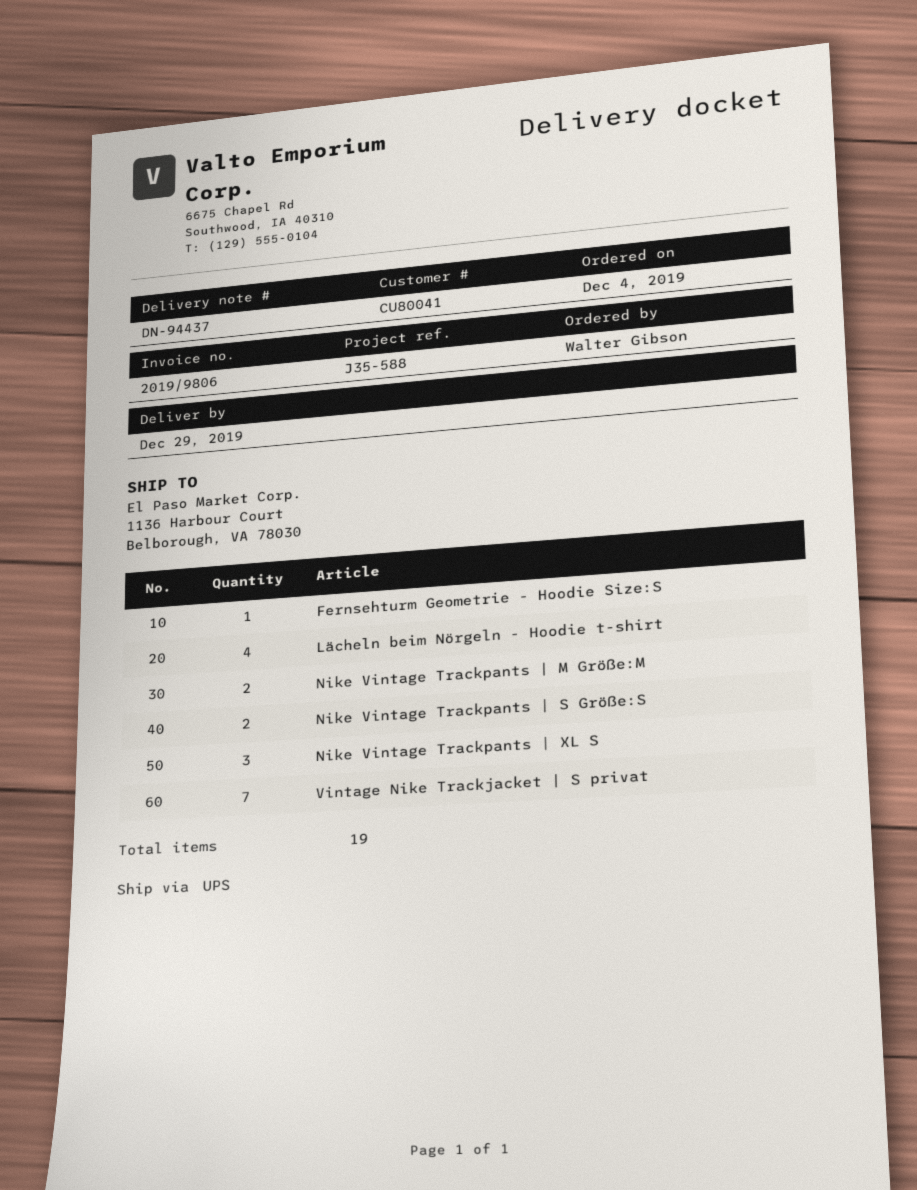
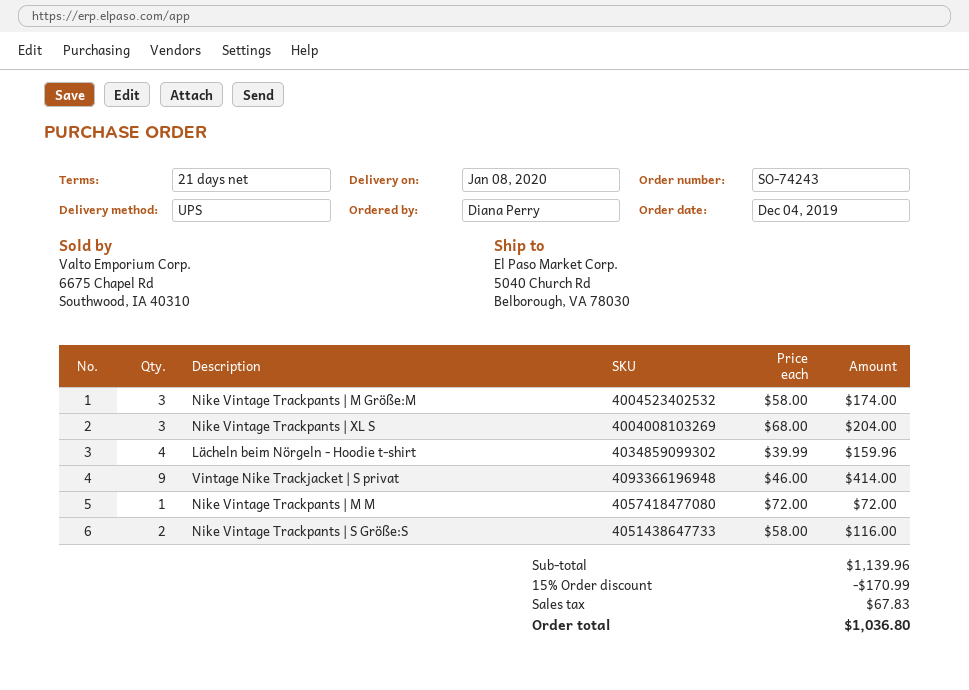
delivery date: 2019-12-29 -> 2020-01-08
ordered by: Walter Gibson -> Diana Perry
ship to: 1136 Harbour Court, Belborough, VA 78030 -> 5040 Church Rd, Belborough, VA 78030
Fernsehturm Geometrie - Hoodie Size:S: 1 -> none
Nike Vintage Trackpants | M Größe:M: 2 -> 3
Vintage Nike Trackjacket | S privat: 7 -> 9
Nike Vintage Trackpants | M M: none -> 1

